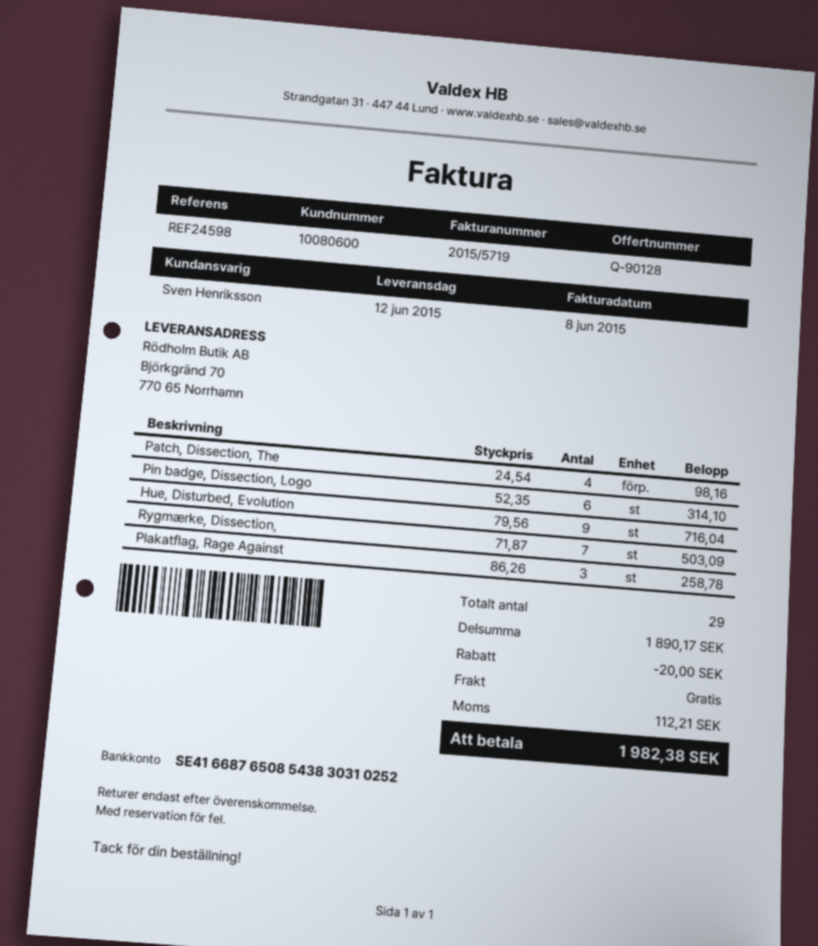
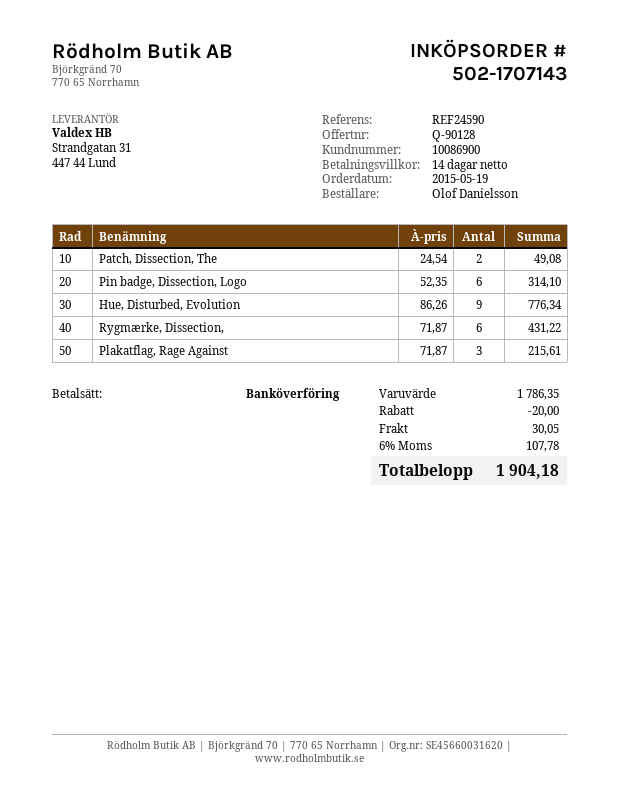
customer number: 10080600 -> 10086900
reference: REF24598 -> REF24590
Patch, Dissection, The: 4 x 24.54 = 98.16 -> 2 x 24.54 = 49.08
Hue, Disturbed, Evolution: 9 x 79.56 = 716.04 -> 9 x 86.26 = 776.34
Rygmærke, Dissection,: 7 x 71.87 = 503.09 -> 6 x 71.87 = 431.22
Plakatflag, Rage Against: 3 x 86.26 = 258.78 -> 3 x 71.87 = 215.61
subtotal: 1890.17 -> 1786.35
shipping: 0.00 -> 30.05
tax: 112.21 -> 107.78
total: 1982.38 -> 1904.18

